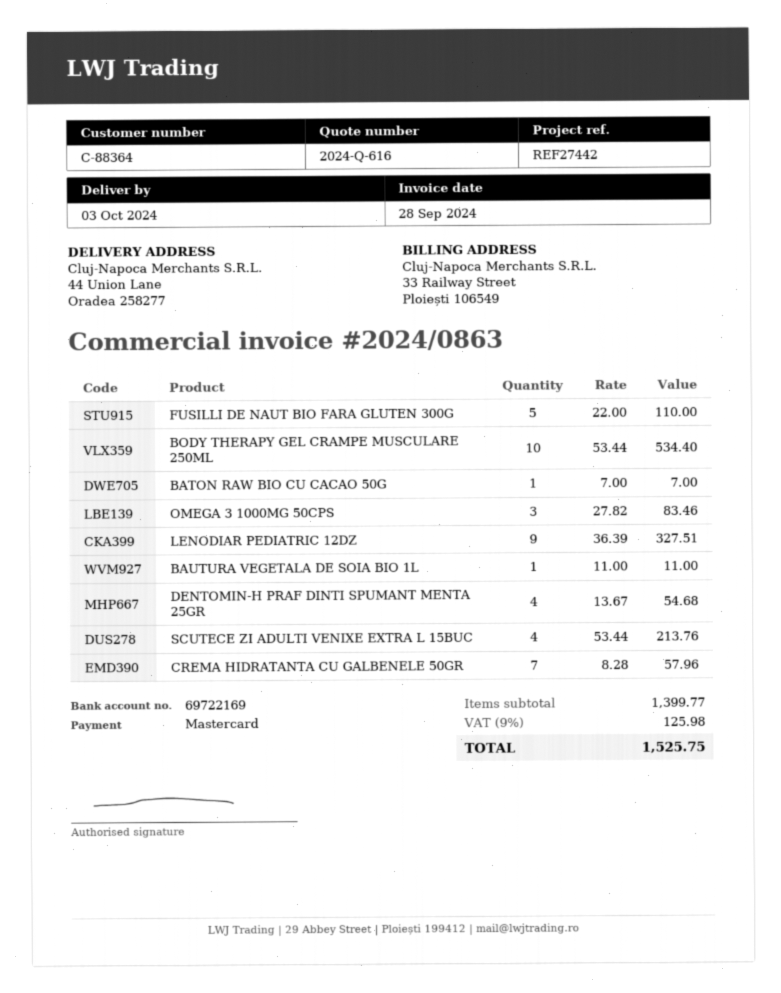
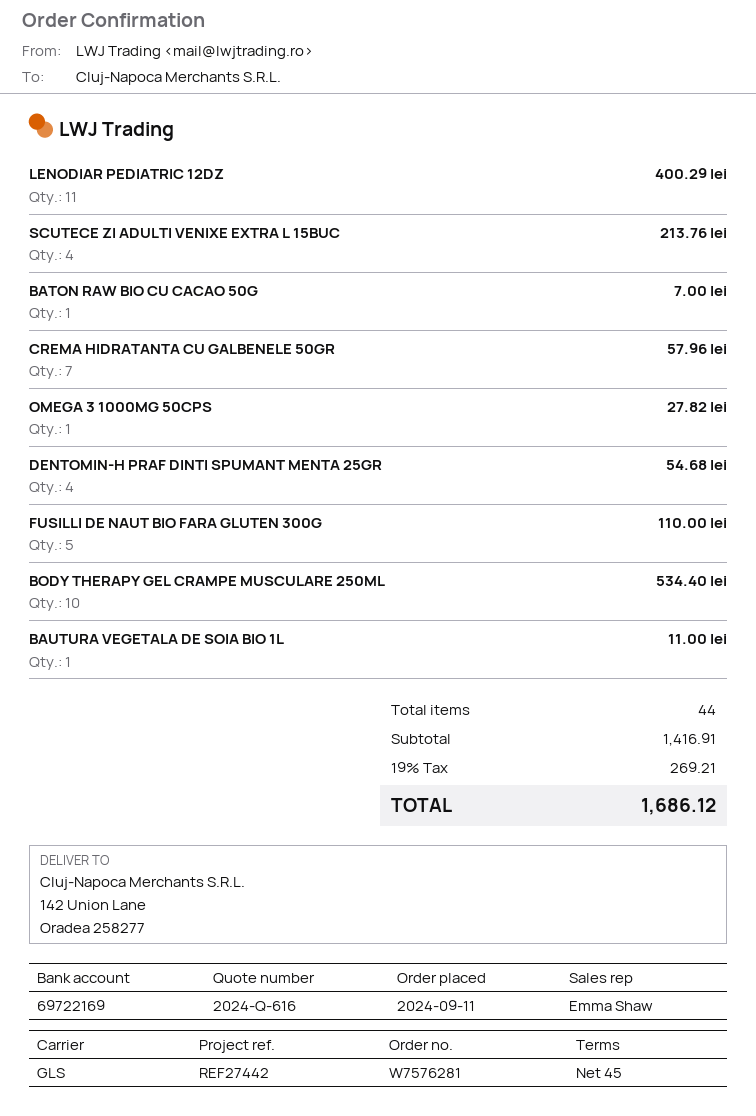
ship to: 44 Union Lane, Oradea 258277 -> 142 Union Lane, Oradea 258277
OMEGA 3 1000MG 50CPS: 3 for 83.46 -> 1 for 27.82
LENODIAR PEDIATRIC 12DZ: 9 for 327.51 -> 11 for 400.29
subtotal: 1399.77 -> 1416.91
tax: 9% = 125.98 -> 19% = 269.21
total: 1525.75 -> 1686.12

